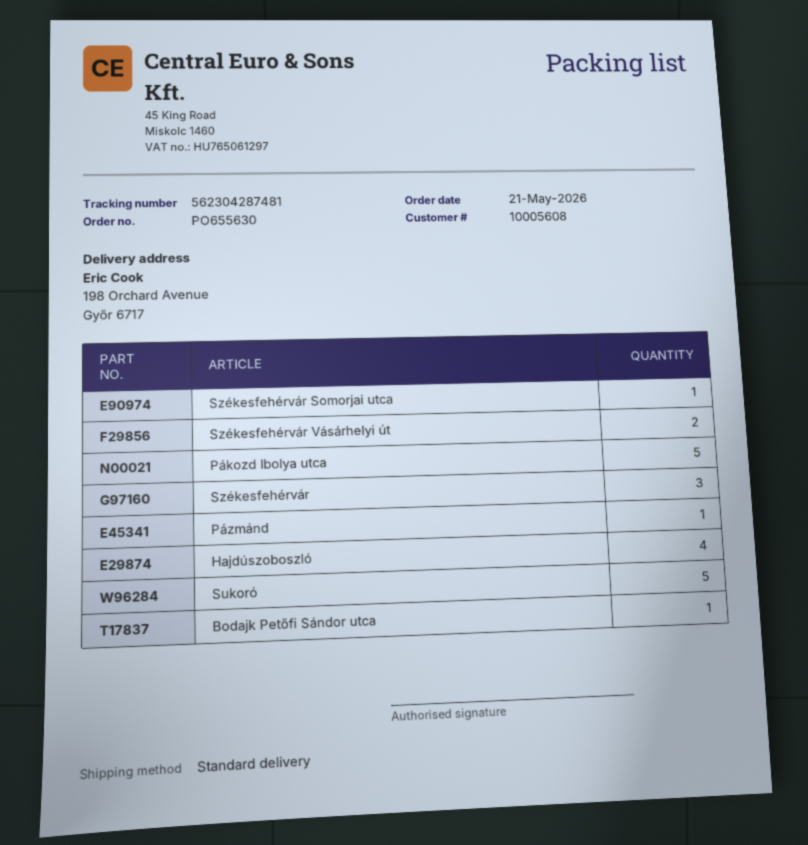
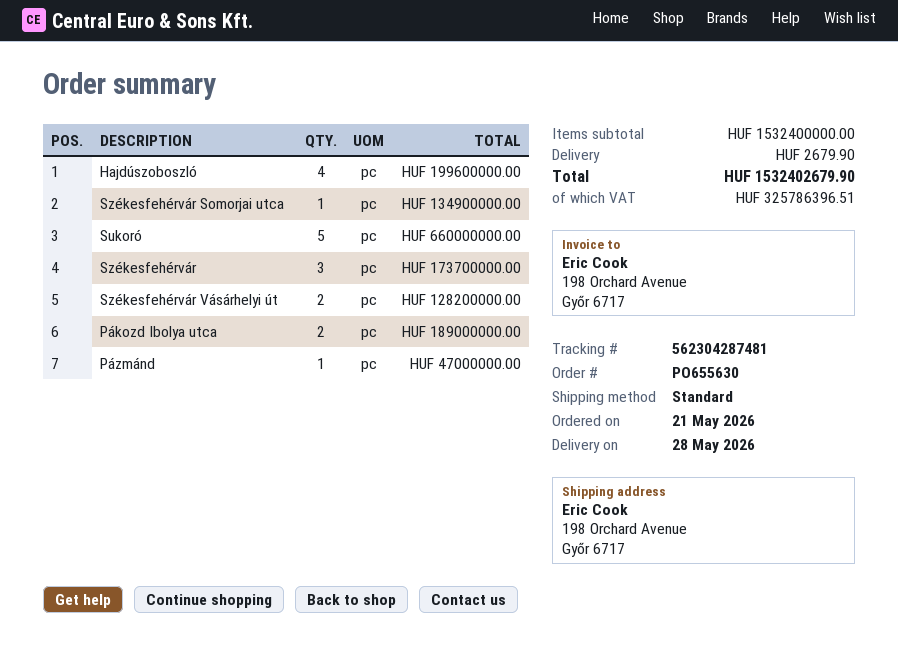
Pákozd Ibolya utca: 5 -> 2
Bodajk Petőfi Sándor utca: 1 -> none

